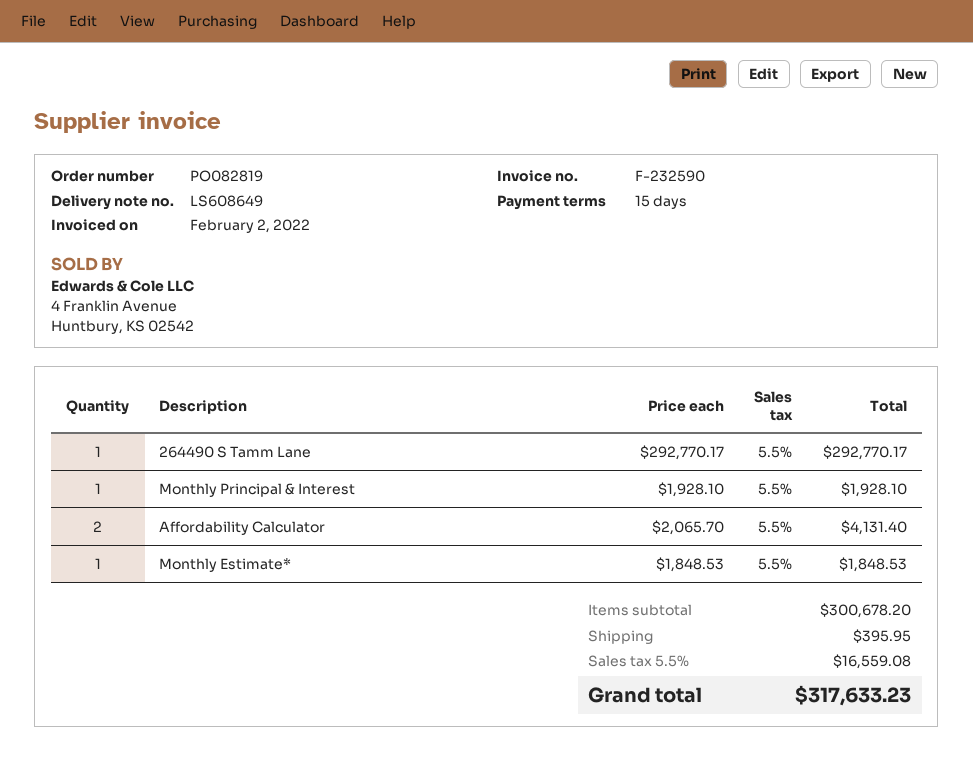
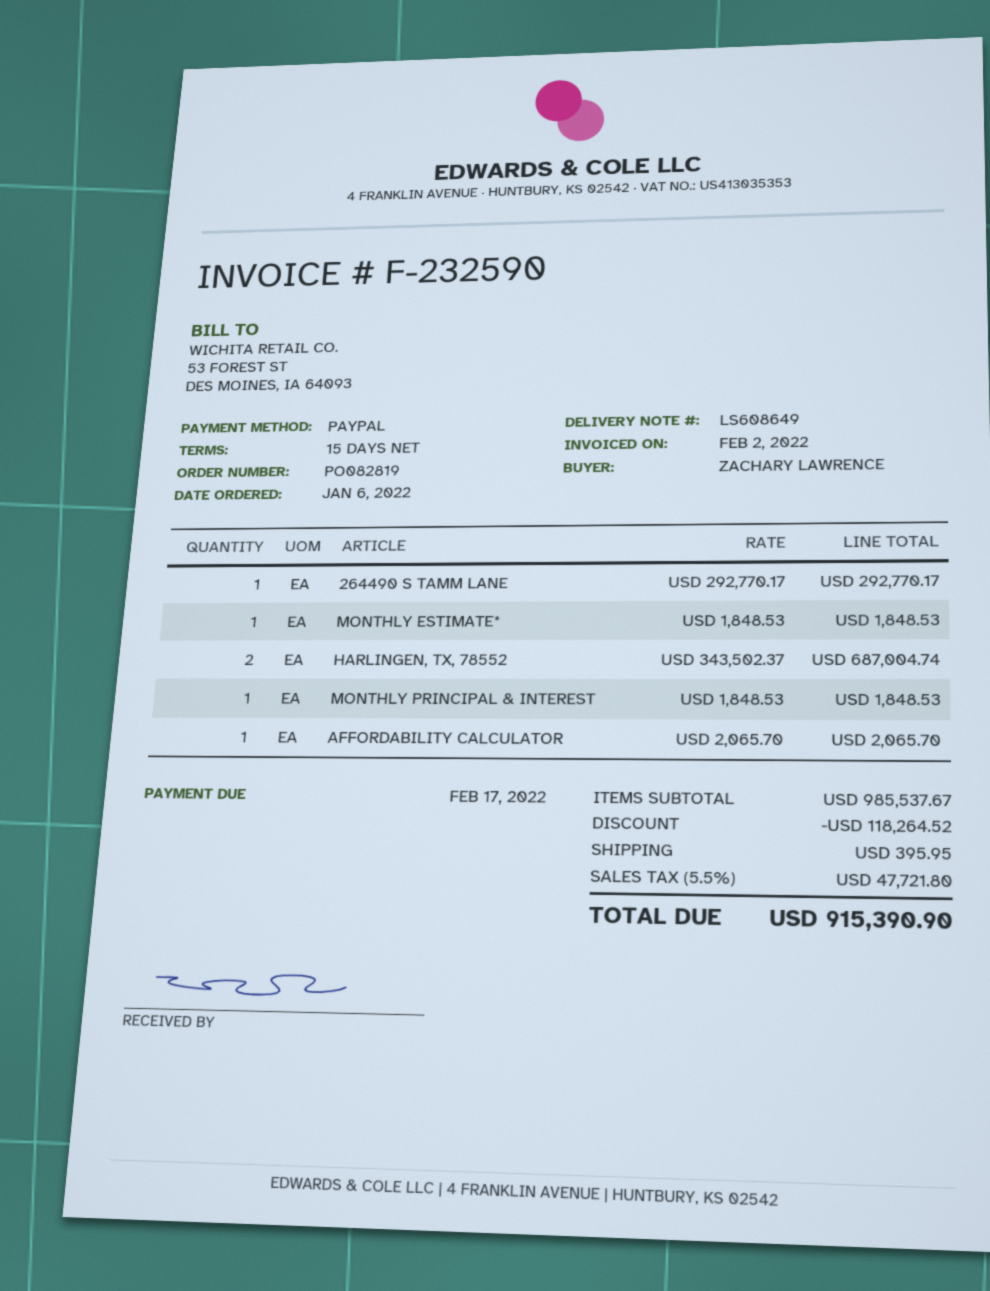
Monthly Principal & Interest: 1 x 1928.10 = 1928.10 -> 1 x 1848.53 = 1848.53
Affordability Calculator: 2 x 2065.70 = 4131.40 -> 1 x 2065.70 = 2065.70
HARLINGEN, TX, 78552: none -> 2 x 343502.37 = 687004.74
subtotal: 300678.20 -> 985537.67
discount: none -> 118264.52
tax: 5.5% = 16559.08 -> 5.5% = 47721.80
total: 317633.23 -> 915390.90

